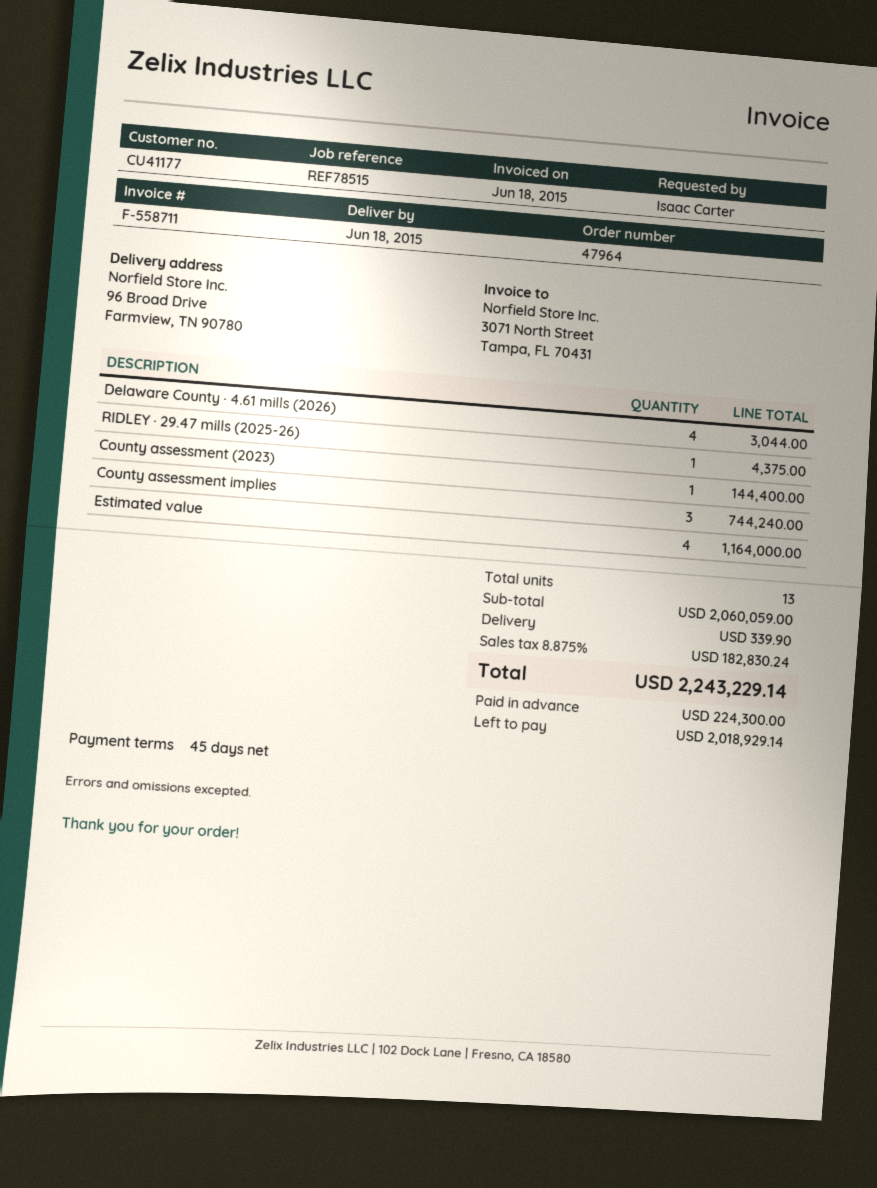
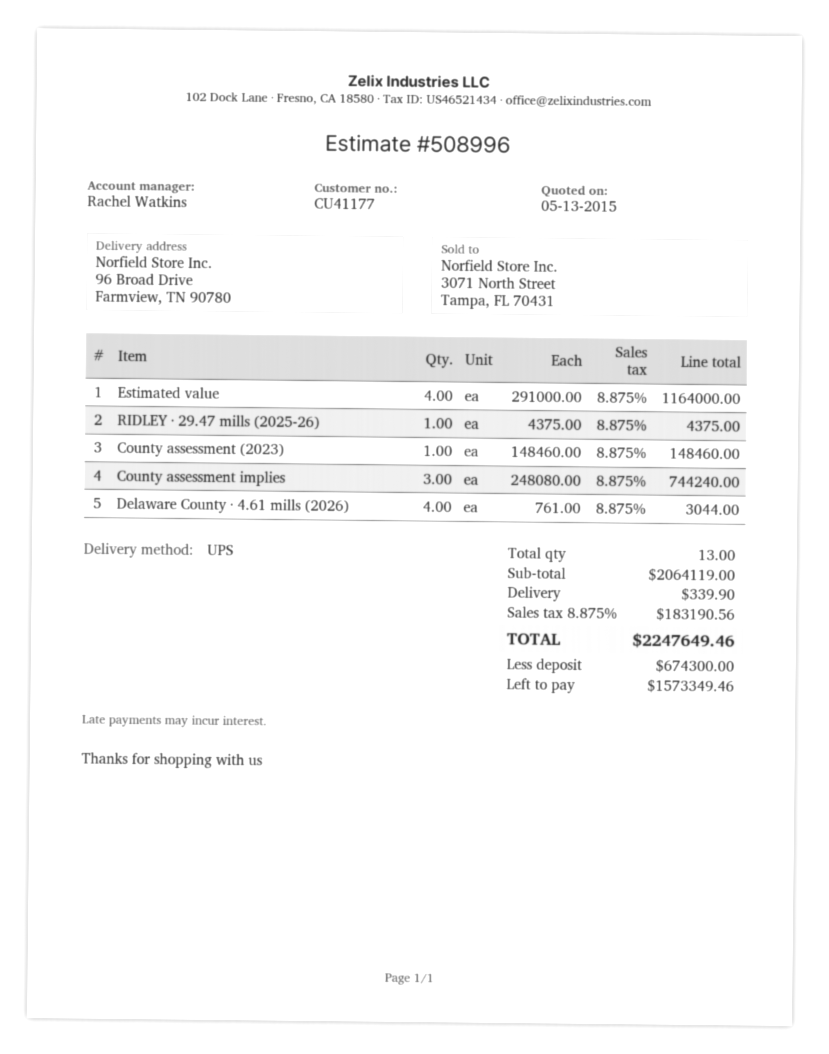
County assessment (2023): 1 for 144400.00 -> 1 for 148460.00
subtotal: 2060059.00 -> 2064119.00
tax: 8.875% = 182830.24 -> 8.875% = 183190.56
total: 2243229.14 -> 2247649.46
deposit: 224300.00 -> 674300.00
balance: 2018929.14 -> 1573349.46

